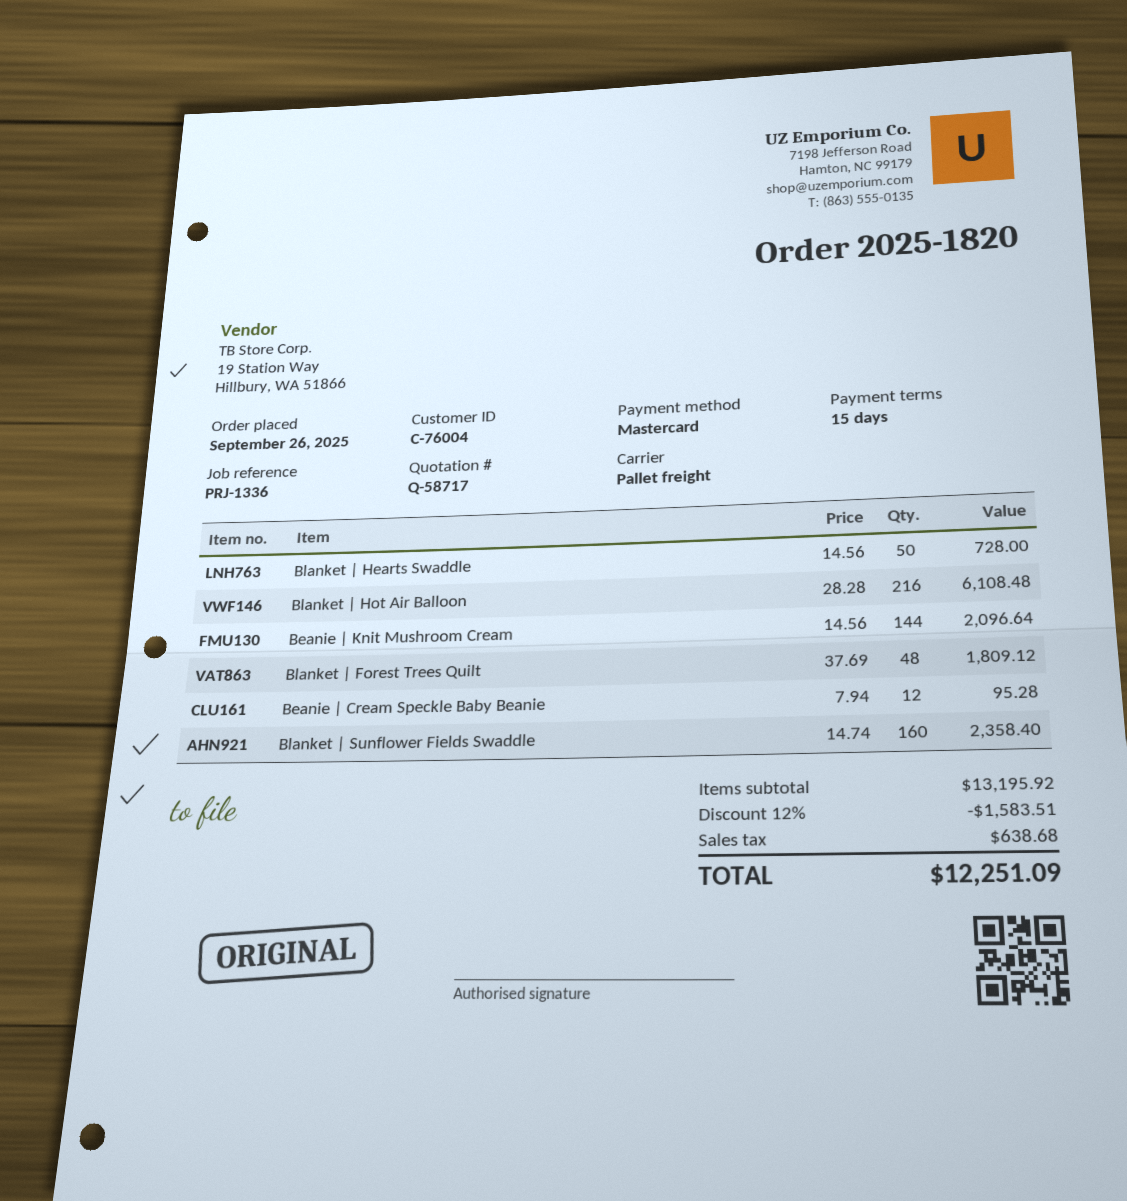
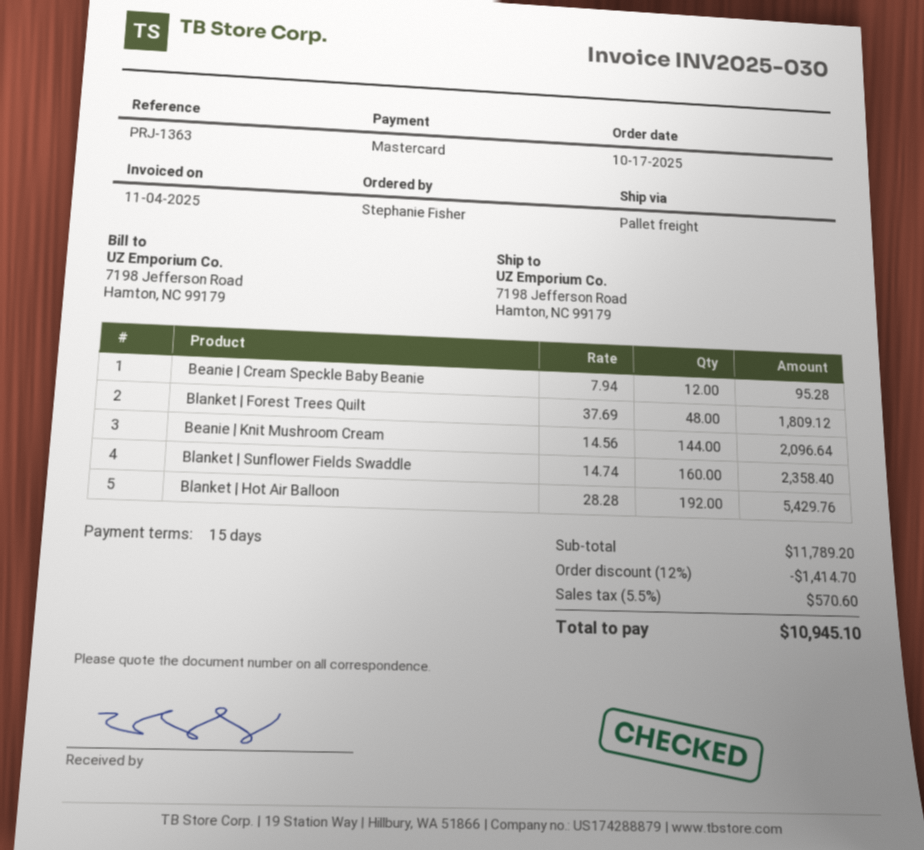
order date: 2025-09-26 -> 2025-10-17
reference: PRJ-1336 -> PRJ-1363
Blanket | Hearts Swaddle: 50 x 14.56 = 728.00 -> none
Blanket | Hot Air Balloon: 216 x 28.28 = 6108.48 -> 192 x 28.28 = 5429.76
subtotal: 13195.92 -> 11789.20
discount: 12% = 1583.51 -> 12% = 1414.70
tax: 638.68 -> 570.60
total: 12251.09 -> 10945.10

